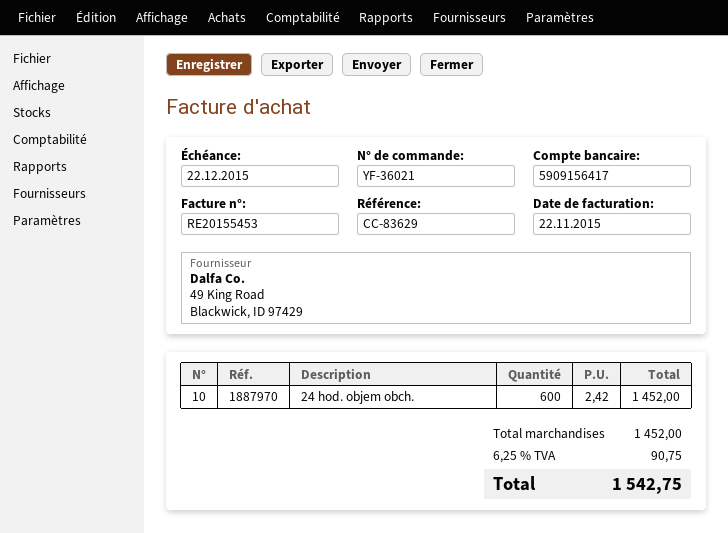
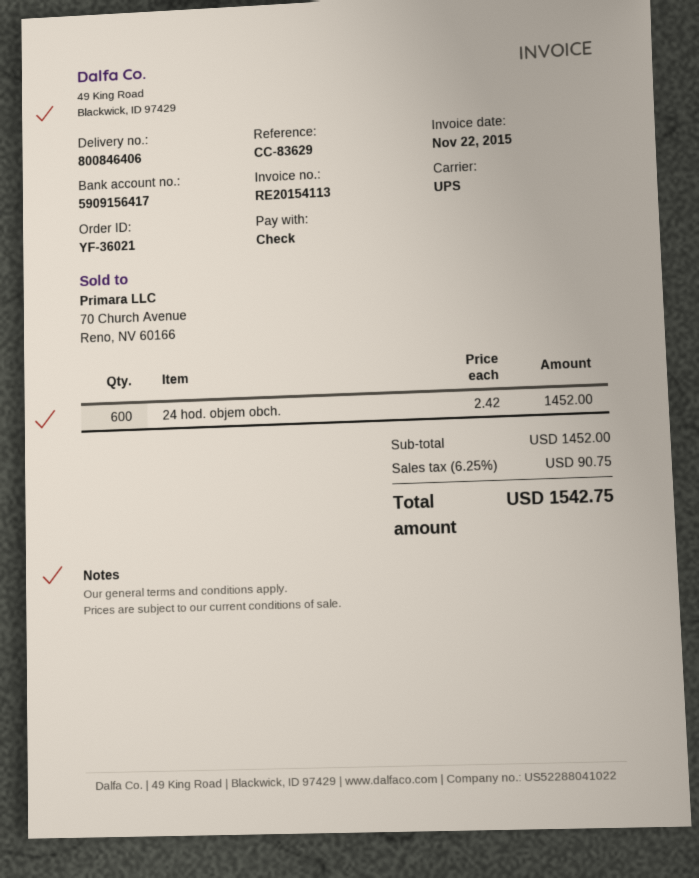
invoice number: RE20155453 -> RE20154113

